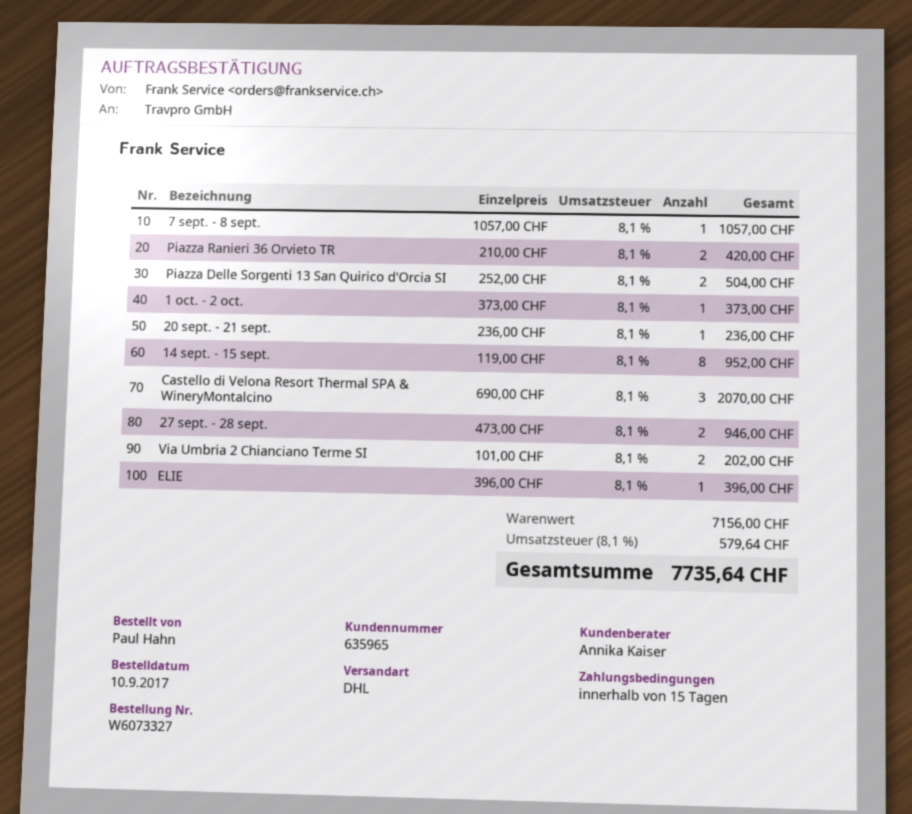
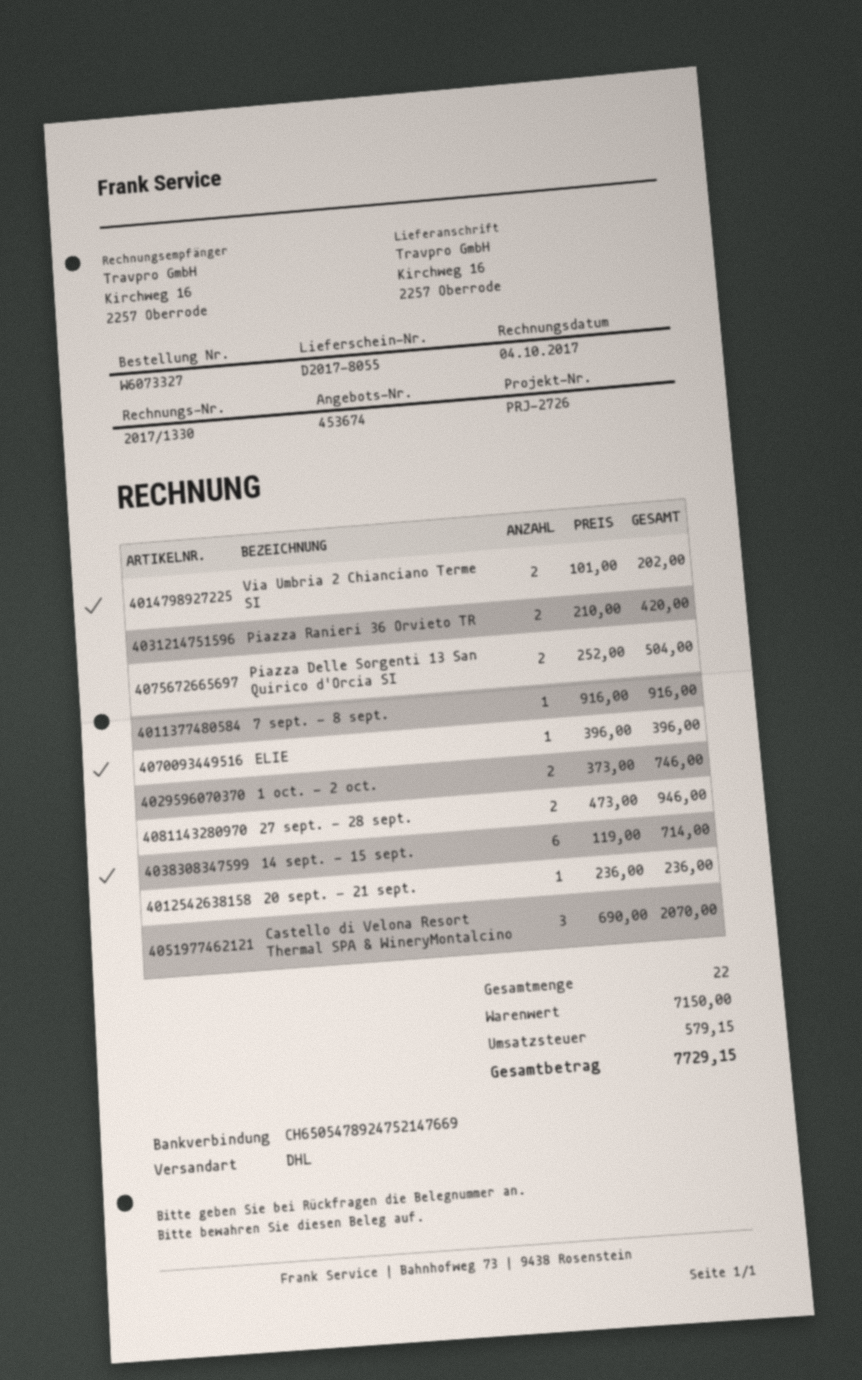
7 sept. - 8 sept.: 1 x 1057.00 = 1057.00 -> 1 x 916.00 = 916.00
1 oct. - 2 oct.: 1 x 373.00 = 373.00 -> 2 x 373.00 = 746.00
14 sept. - 15 sept.: 8 x 119.00 = 952.00 -> 6 x 119.00 = 714.00
subtotal: 7156.00 -> 7150.00
tax: 579.64 -> 579.15
total: 7735.64 -> 7729.15

